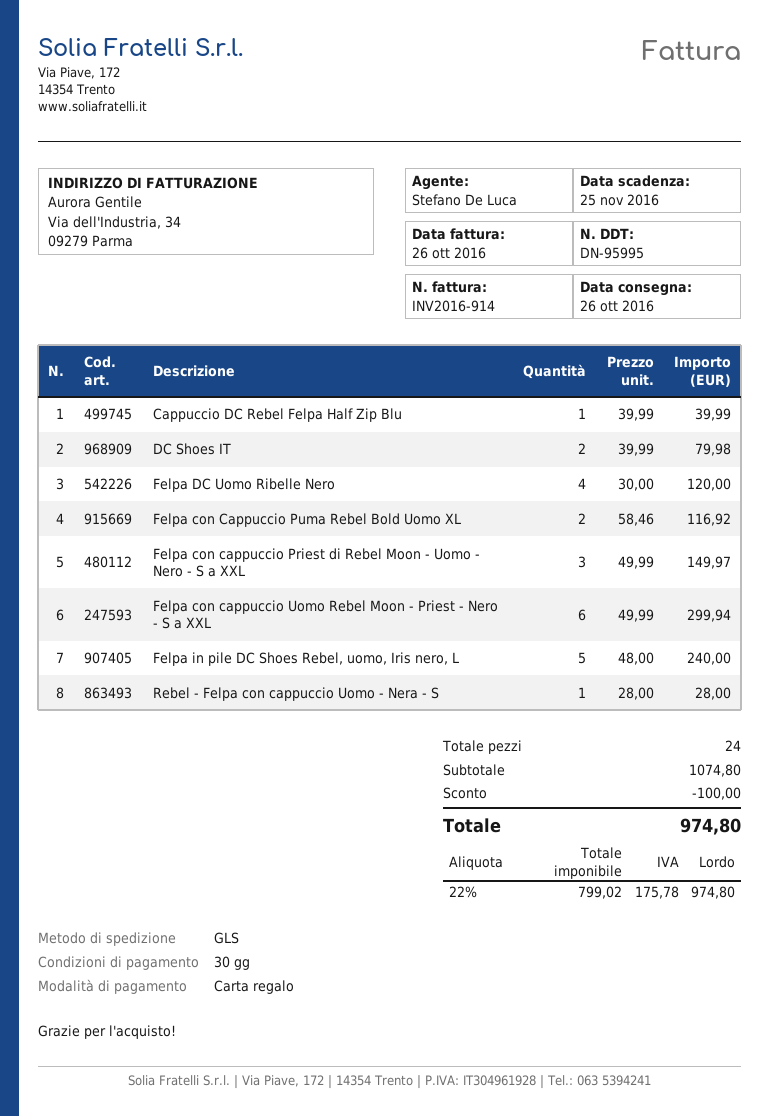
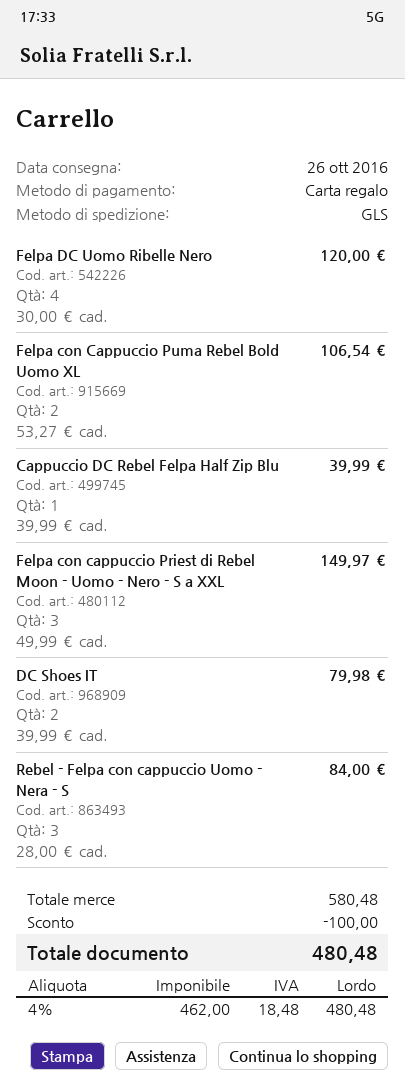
Felpa con Cappuccio Puma Rebel Bold Uomo XL: 2 x 58.46 = 116.92 -> 2 x 53.27 = 106.54
Felpa con cappuccio Uomo Rebel Moon - Priest - Nero - S a XXL: 6 x 49.99 = 299.94 -> none
Felpa in pile DC Shoes Rebel, uomo, Iris nero, L: 5 x 48.00 = 240.00 -> none
Rebel - Felpa con cappuccio Uomo - Nera - S: 1 x 28.00 = 28.00 -> 3 x 28.00 = 84.00
subtotal: 1074.80 -> 580.48
net: 799.02 -> 462.00
tax: 22% = 175.78 -> 4% = 18.48
total: 974.80 -> 480.48

